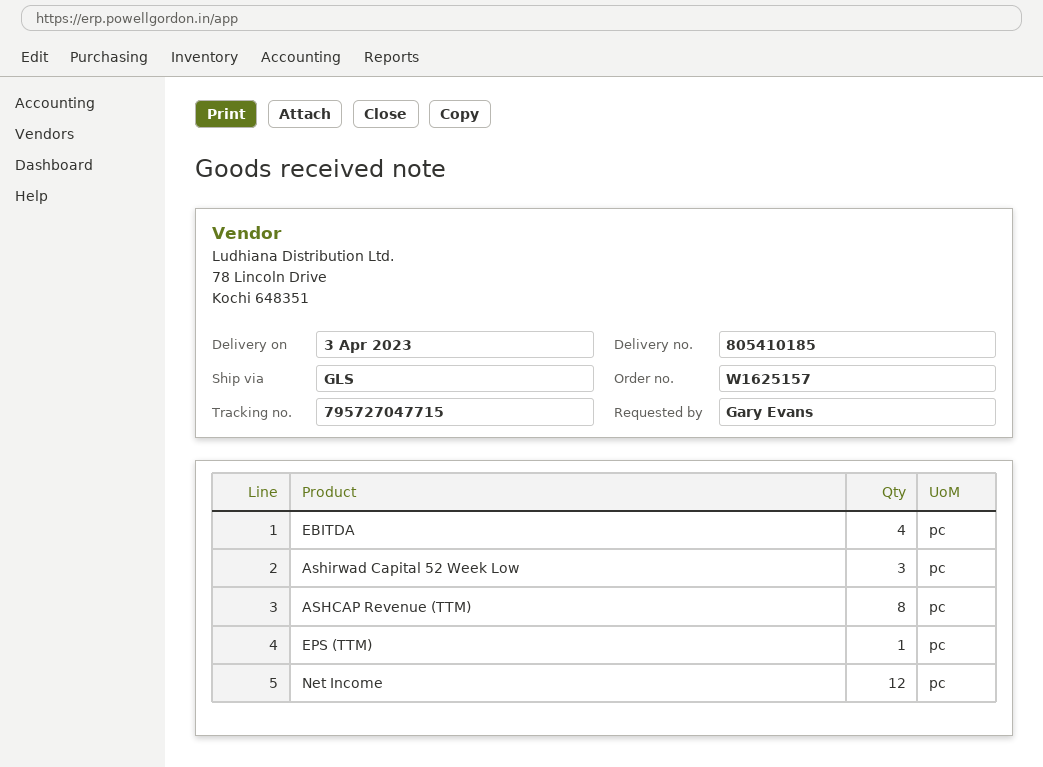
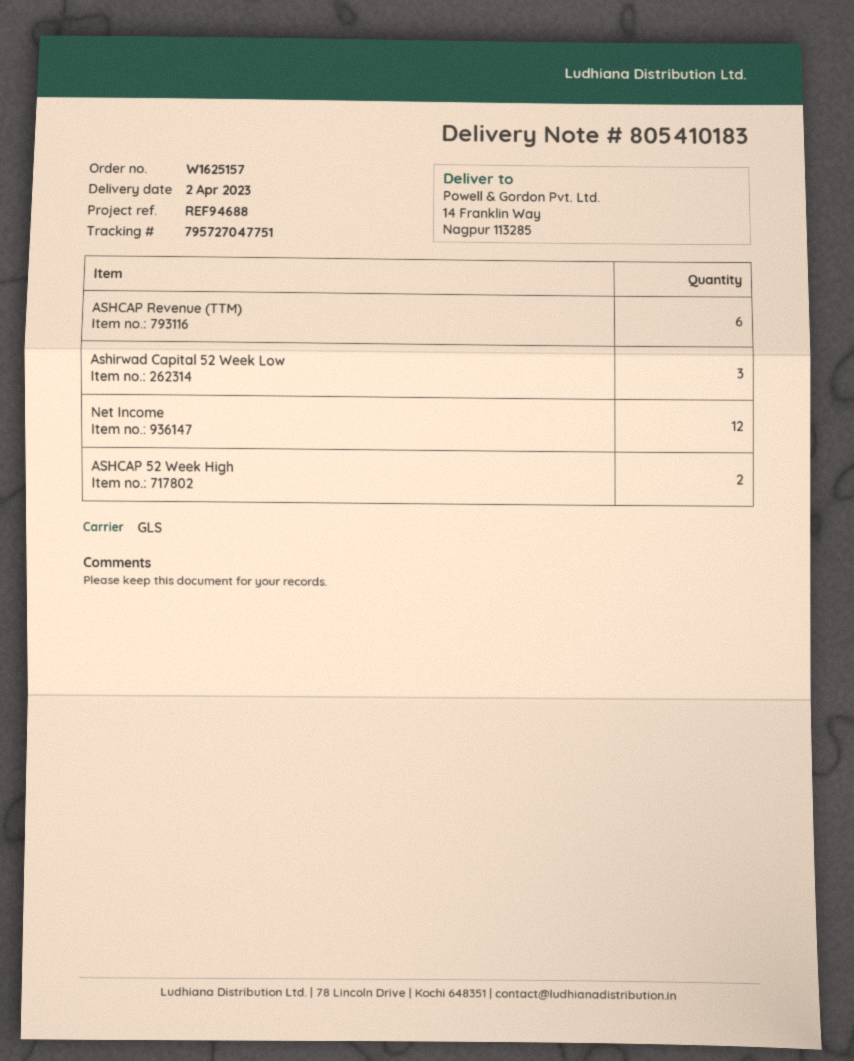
delivery note number: 805410185 -> 805410183
delivery date: 2023-04-03 -> 2023-04-02
tracking number: 795727047715 -> 795727047751
EBITDA: 4 -> none
ASHCAP Revenue (TTM): 8 -> 6
EPS (TTM): 1 -> none
ASHCAP 52 Week High: none -> 2

